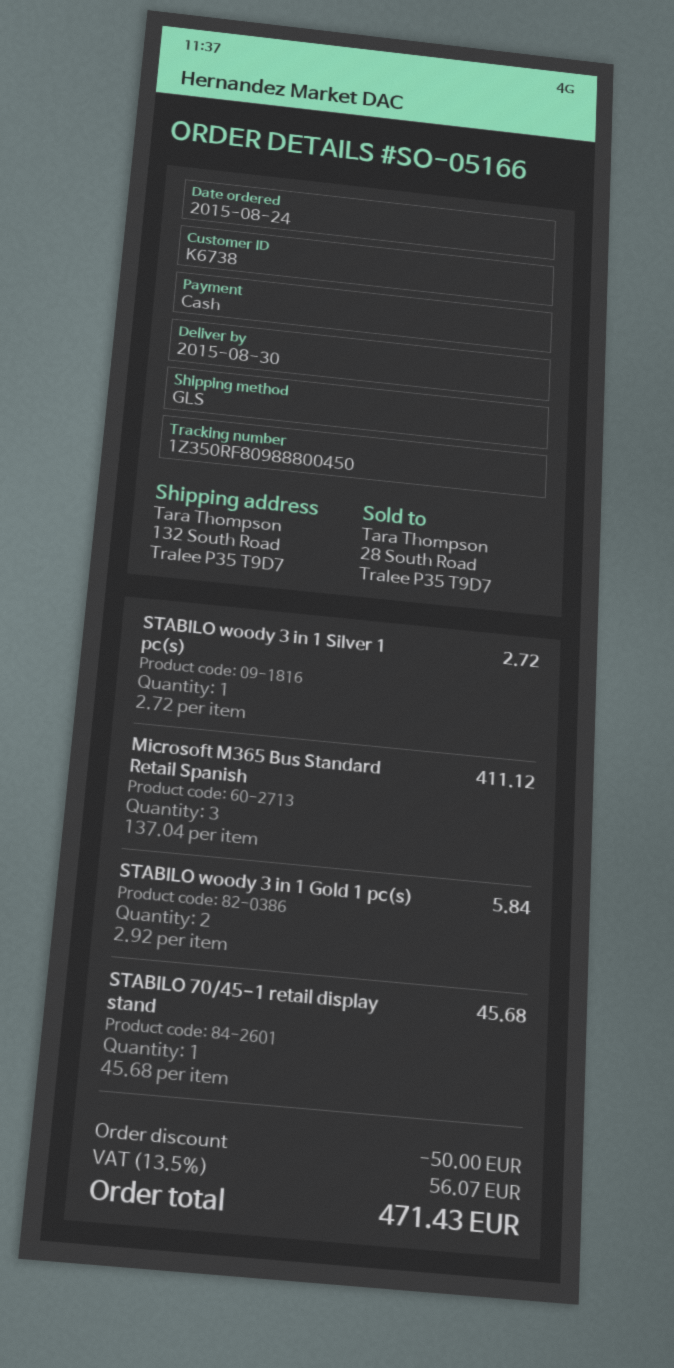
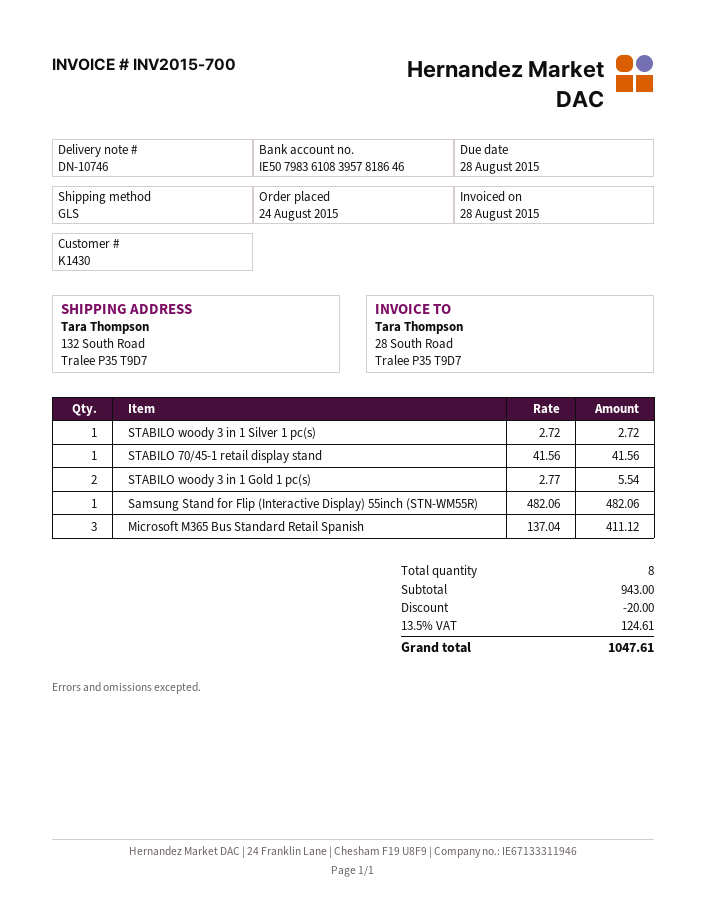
customer number: K6738 -> K1430
STABILO woody 3 in 1 Gold 1 pc(s): 2 x 2.92 = 5.84 -> 2 x 2.77 = 5.54
STABILO 70/45-1 retail display stand: 1 x 45.68 = 45.68 -> 1 x 41.56 = 41.56
Samsung Stand for Flip (Interactive Display) 55inch (STN-WM55R): none -> 1 x 482.06 = 482.06
discount: 50.00 -> 20.00
tax: 13.5% = 56.07 -> 13.5% = 124.61
total: 471.43 -> 1047.61

